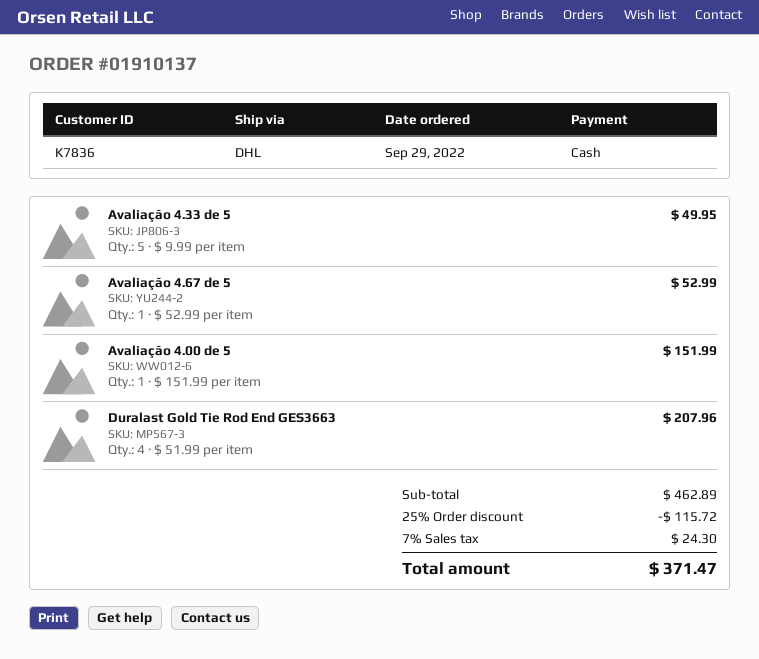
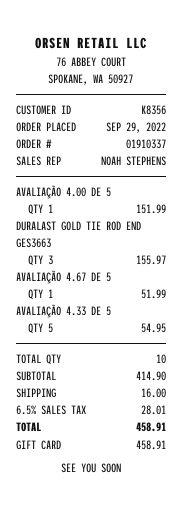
order number: 01910137 -> 01910337
customer number: K7836 -> K8356
payment method: cash -> gift card
Avaliação 4.33 de 5: 5 for 49.95 -> 5 for 54.95
Avaliação 4.67 de 5: 1 for 52.99 -> 1 for 51.99
Duralast Gold Tie Rod End GES3663: 4 for 207.96 -> 3 for 155.97
subtotal: 462.89 -> 414.90
discount: 25% = 115.72 -> none
shipping: none -> 16.00
tax: 7% = 24.30 -> 6.5% = 28.01
total: 371.47 -> 458.91

